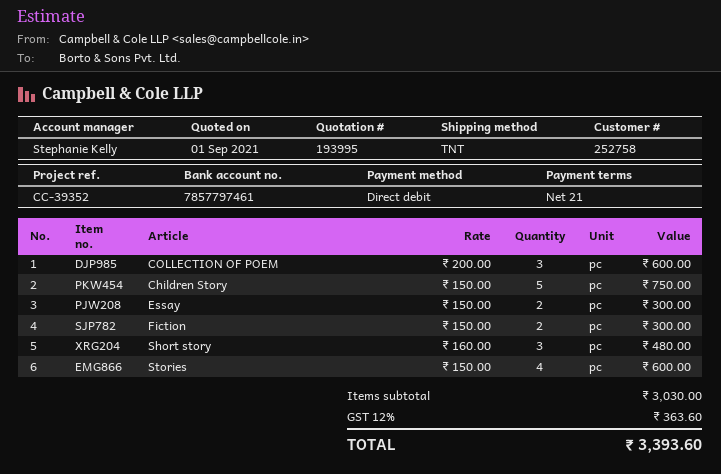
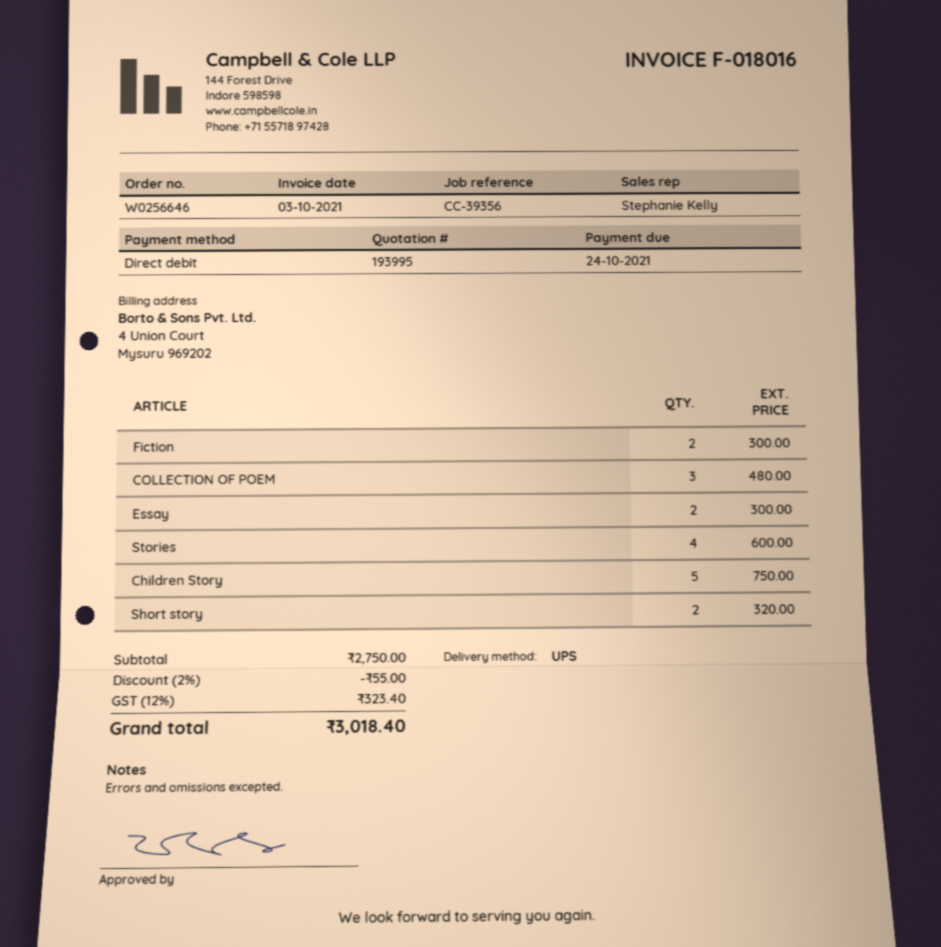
reference: CC-39352 -> CC-39356
shipping method: TNT -> UPS
COLLECTION OF POEM: 3 for 600.00 -> 3 for 480.00
Short story: 3 for 480.00 -> 2 for 320.00
subtotal: 3030.00 -> 2750.00
discount: none -> 2% = 55.00
tax: 12% = 363.60 -> 12% = 323.40
total: 3393.60 -> 3018.40

